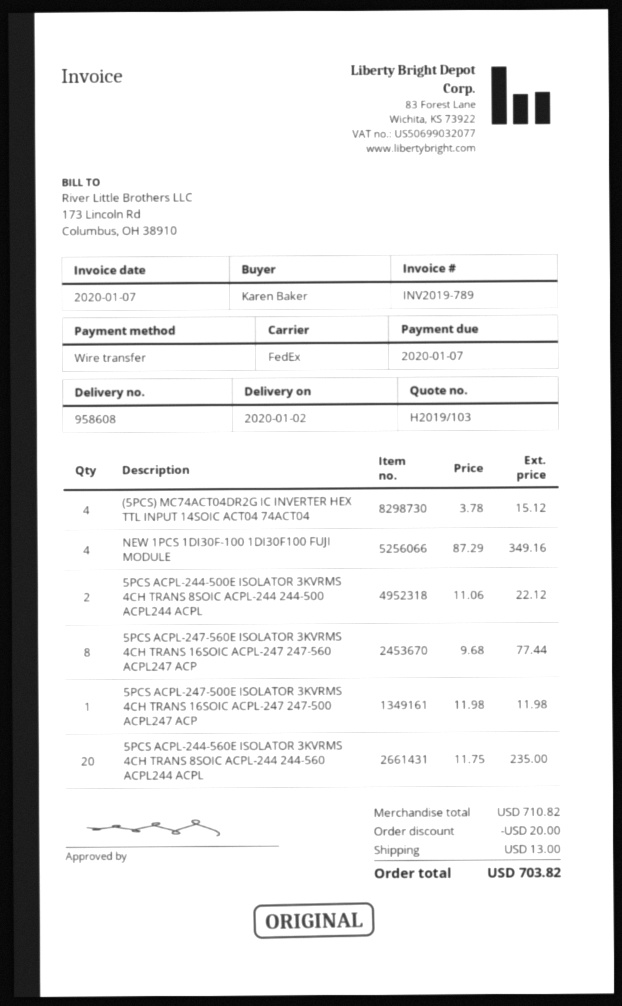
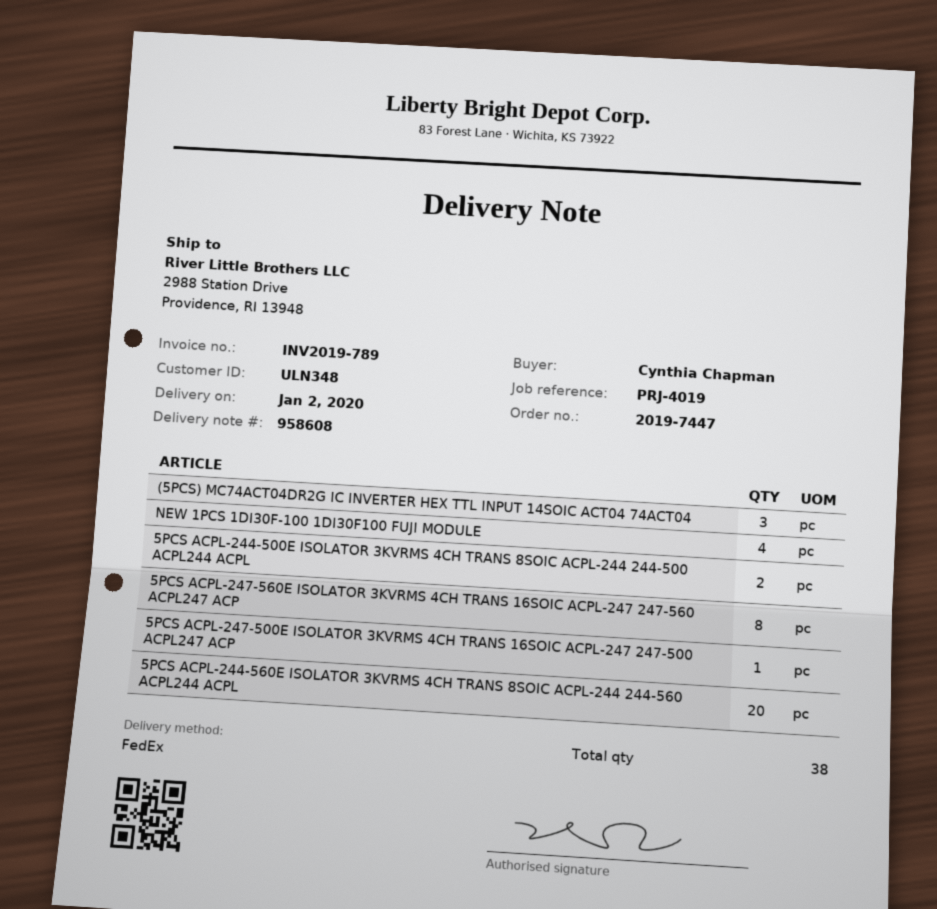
ordered by: Karen Baker -> Cynthia Chapman
(5PCS) MC74ACT04DR2G IC INVERTER HEX TTL INPUT 14SOIC ACT04 74ACT04: 4 -> 3

